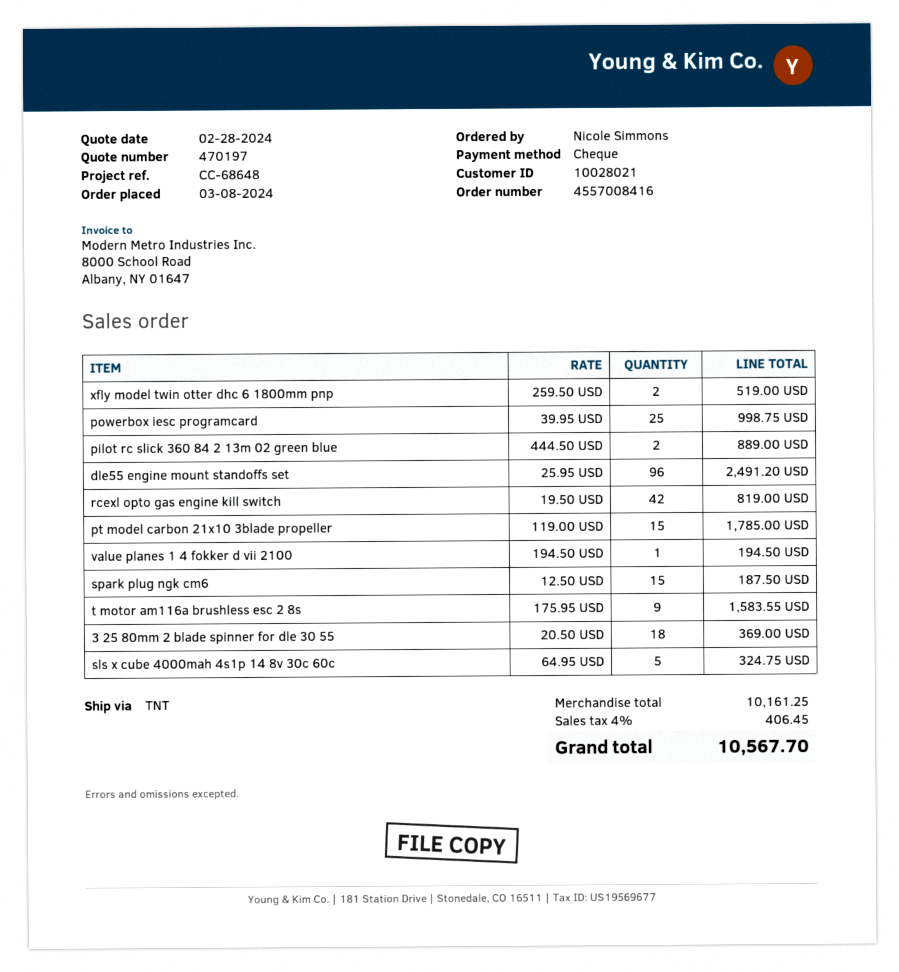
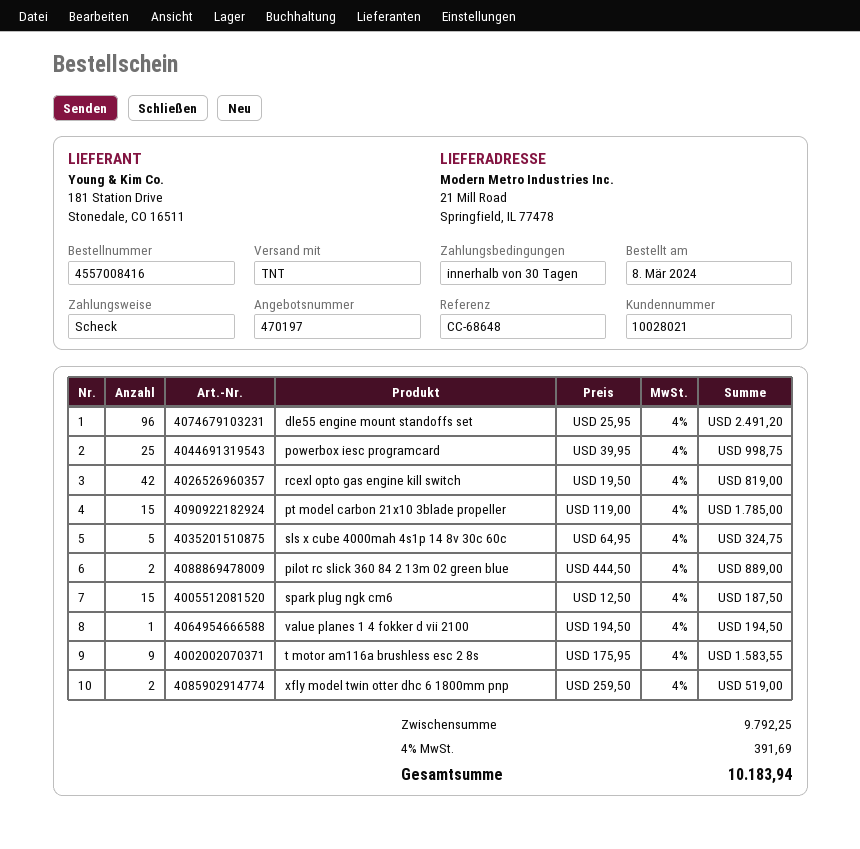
3 25 80mm 2 blade spinner for dle 30 55: 18 x 20.50 = 369.00 -> none
subtotal: 10161.25 -> 9792.25
tax: 4% = 406.45 -> 4% = 391.69
total: 10567.70 -> 10183.94

